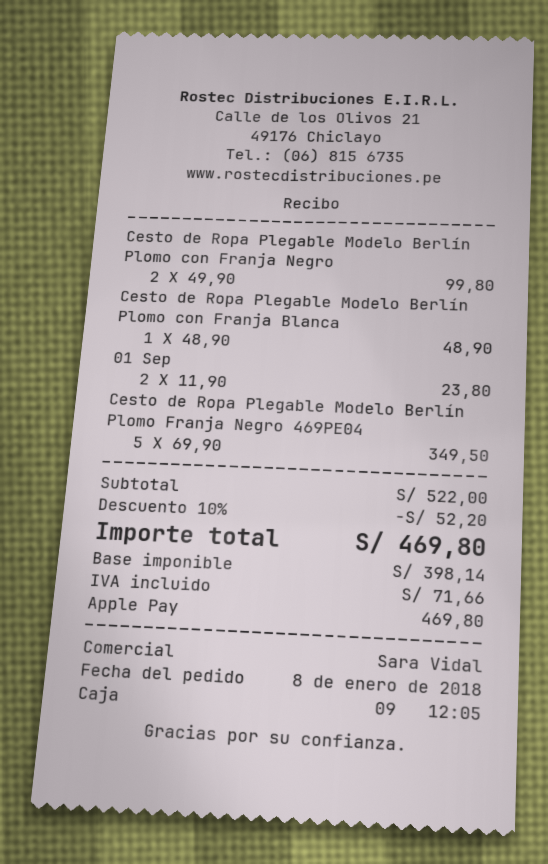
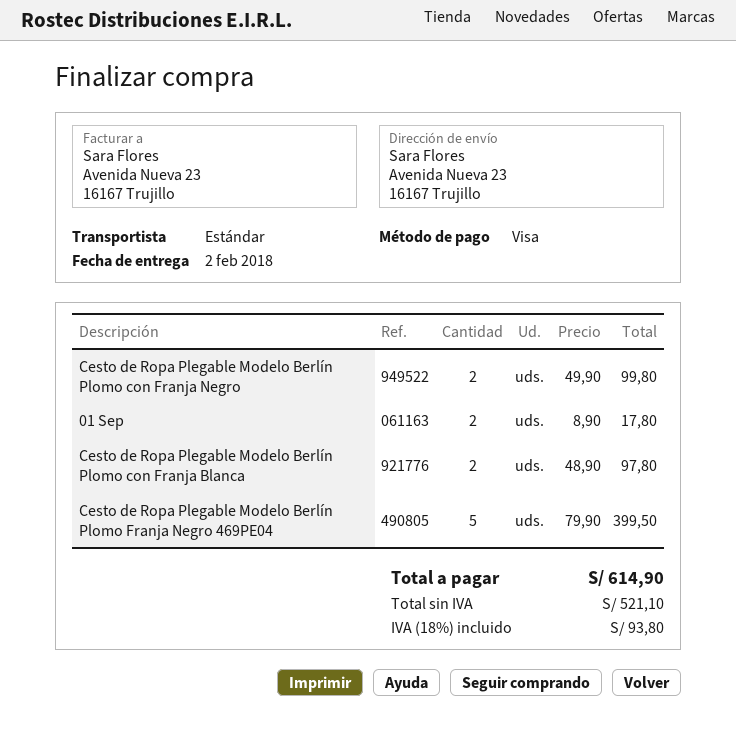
payment method: Apple Pay -> Visa
Cesto de Ropa Plegable Modelo Berlín Plomo con Franja Blanca: 1 x 48.90 = 48.90 -> 2 x 48.90 = 97.80
01 Sep: 2 x 11.90 = 23.80 -> 2 x 8.90 = 17.80
Cesto de Ropa Plegable Modelo Berlín Plomo Franja Negro 469PE04: 5 x 69.90 = 349.50 -> 5 x 79.90 = 399.50
discount: 10% = 52.20 -> none
net: 398.14 -> 521.10
tax: 71.66 -> 93.80
total: 469.80 -> 614.90

